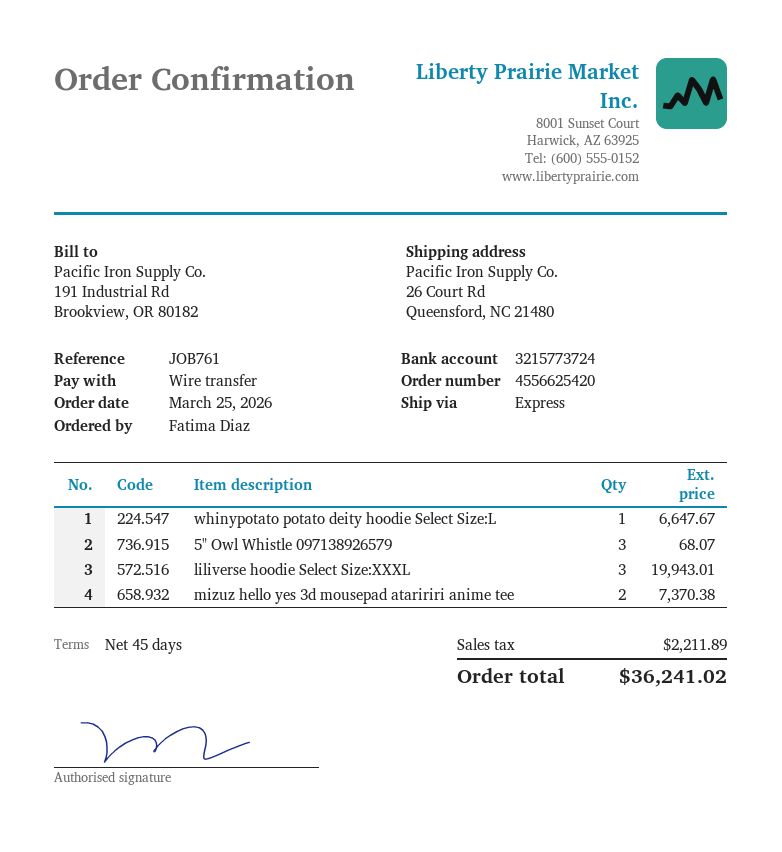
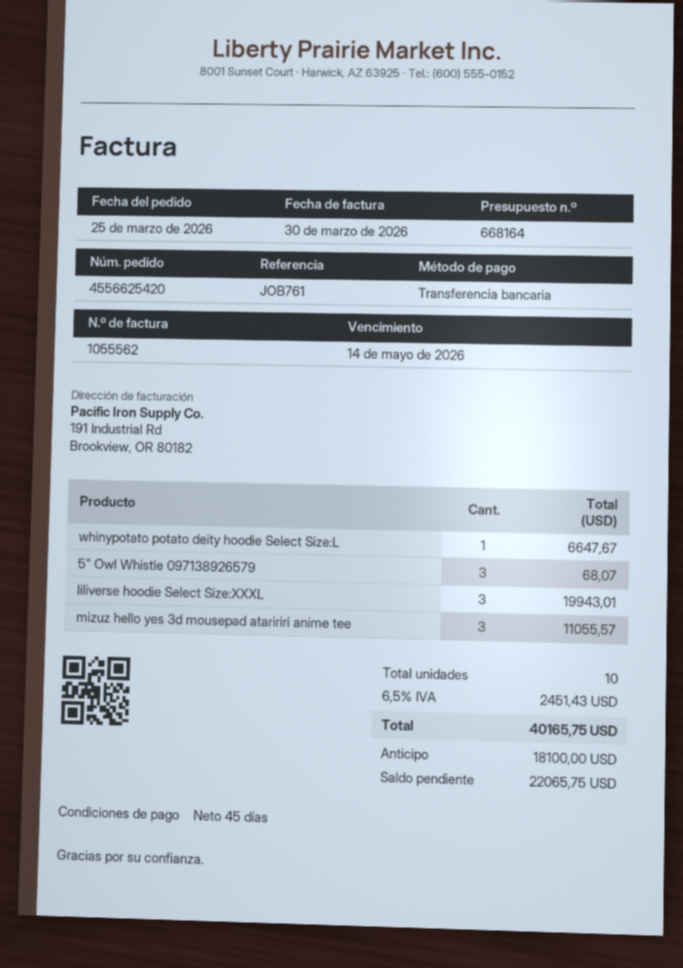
mizuz hello yes 3d mousepad ataririri anime tee: 2 for 7370.38 -> 3 for 11055.57
tax: 2211.89 -> 2451.43
total: 36241.02 -> 40165.75

